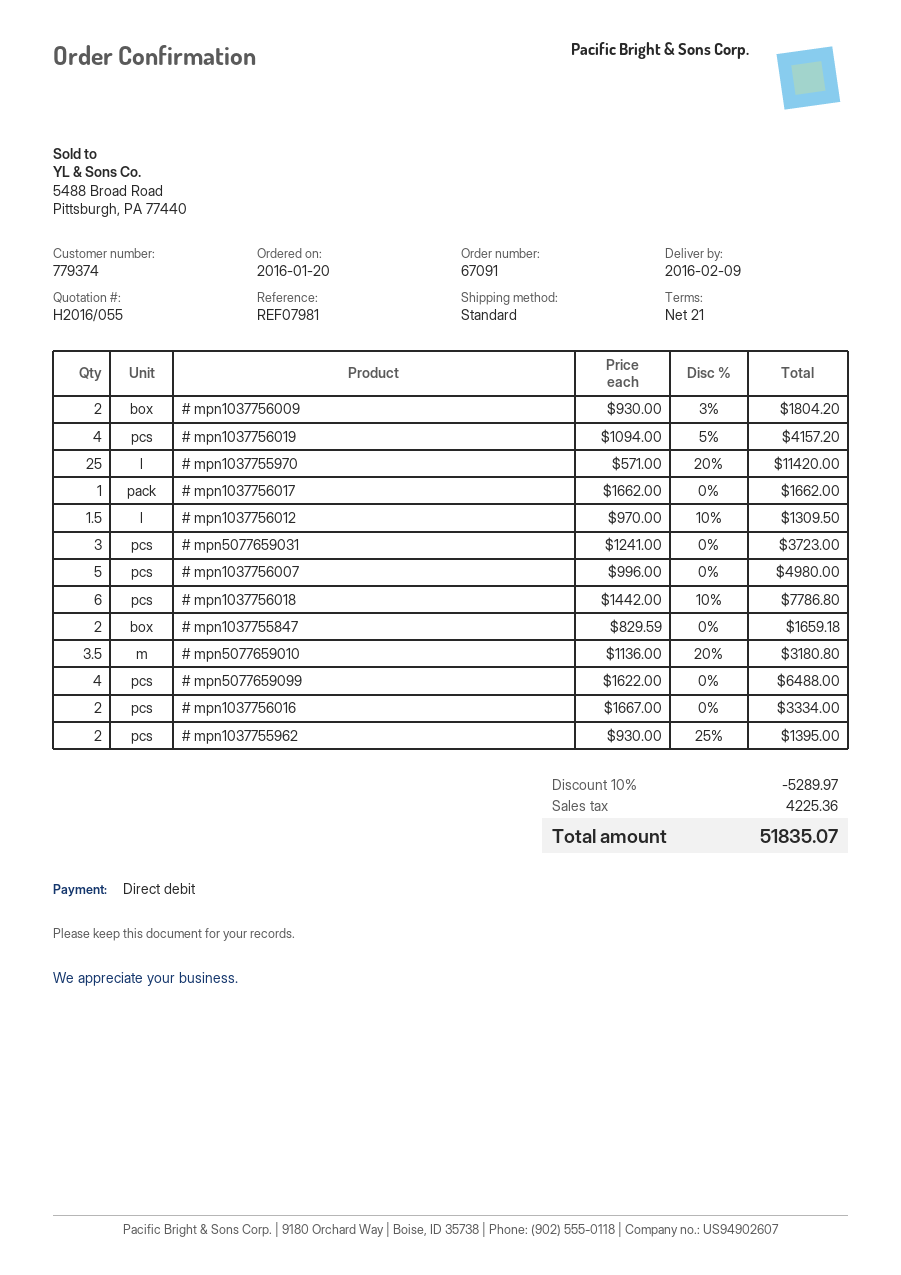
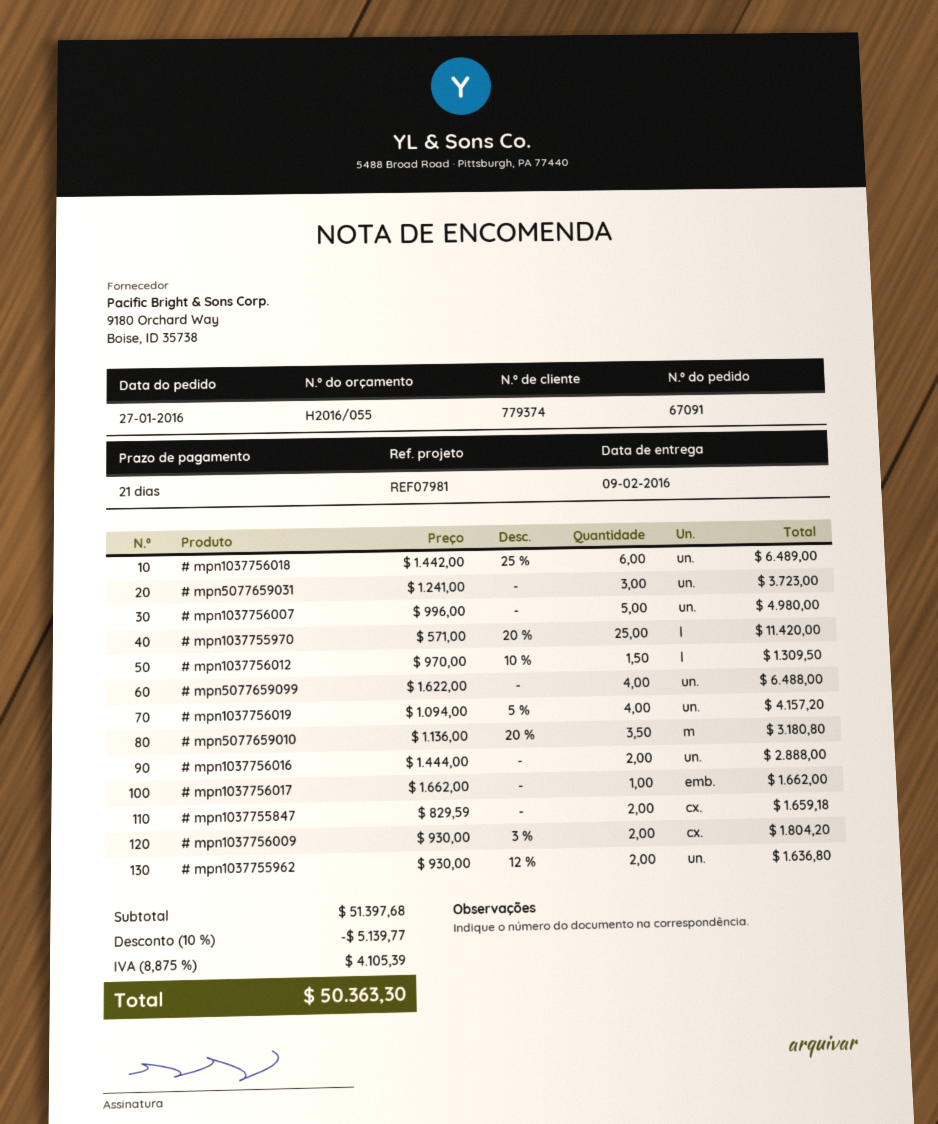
order date: 2016-01-20 -> 2016-01-27
# mpn1037756018: 6 x 1442.00 - 10% = 7786.80 -> 6 x 1442.00 - 25% = 6489.00
# mpn1037756016: 2 x 1667.00 = 3334.00 -> 2 x 1444.00 = 2888.00
# mpn1037755962: 2 x 930.00 - 25% = 1395.00 -> 2 x 930.00 - 12% = 1636.80
discount: 10% = 5289.97 -> 10% = 5139.77
tax: 4225.36 -> 4105.39
total: 51835.07 -> 50363.30

